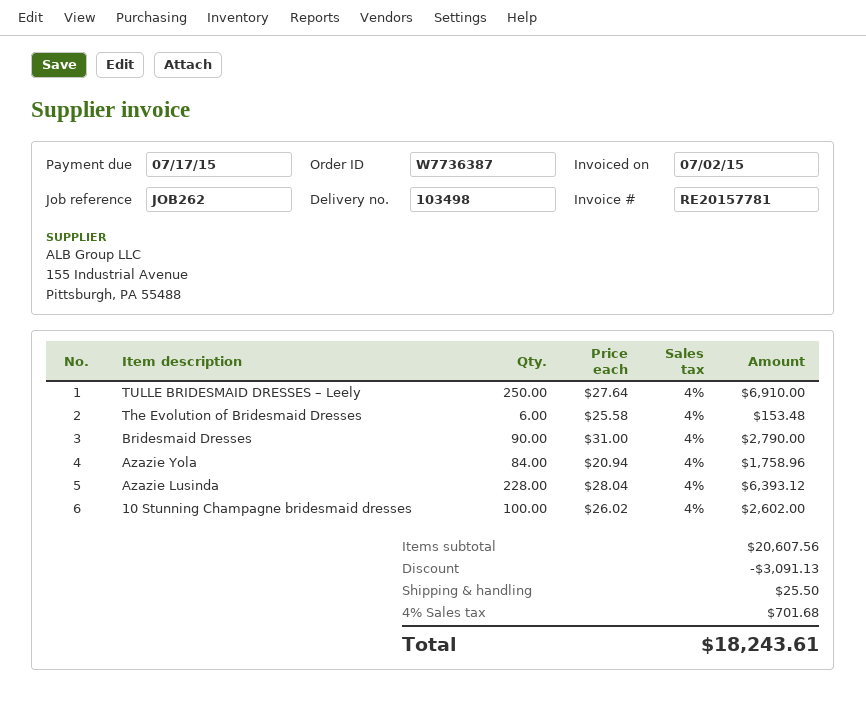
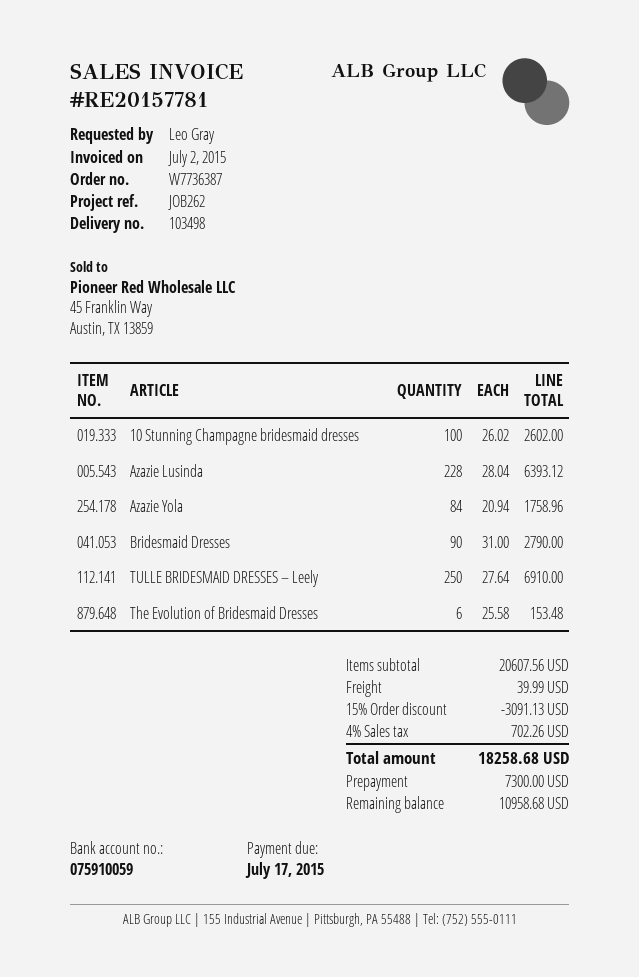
shipping: 25.50 -> 39.99
tax: 4% = 701.68 -> 4% = 702.26
total: 18243.61 -> 18258.68

